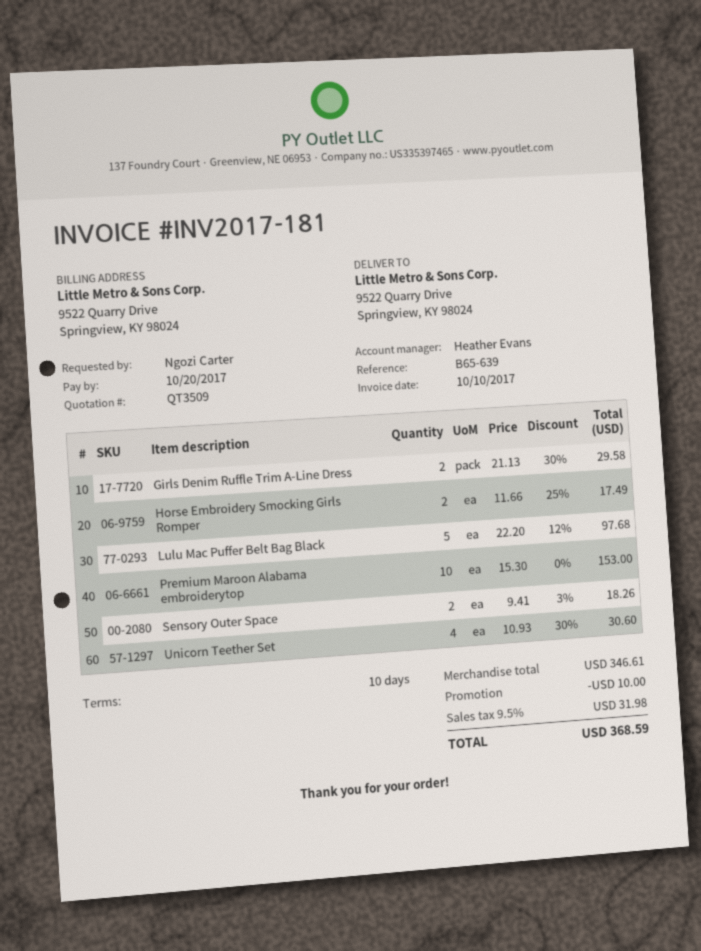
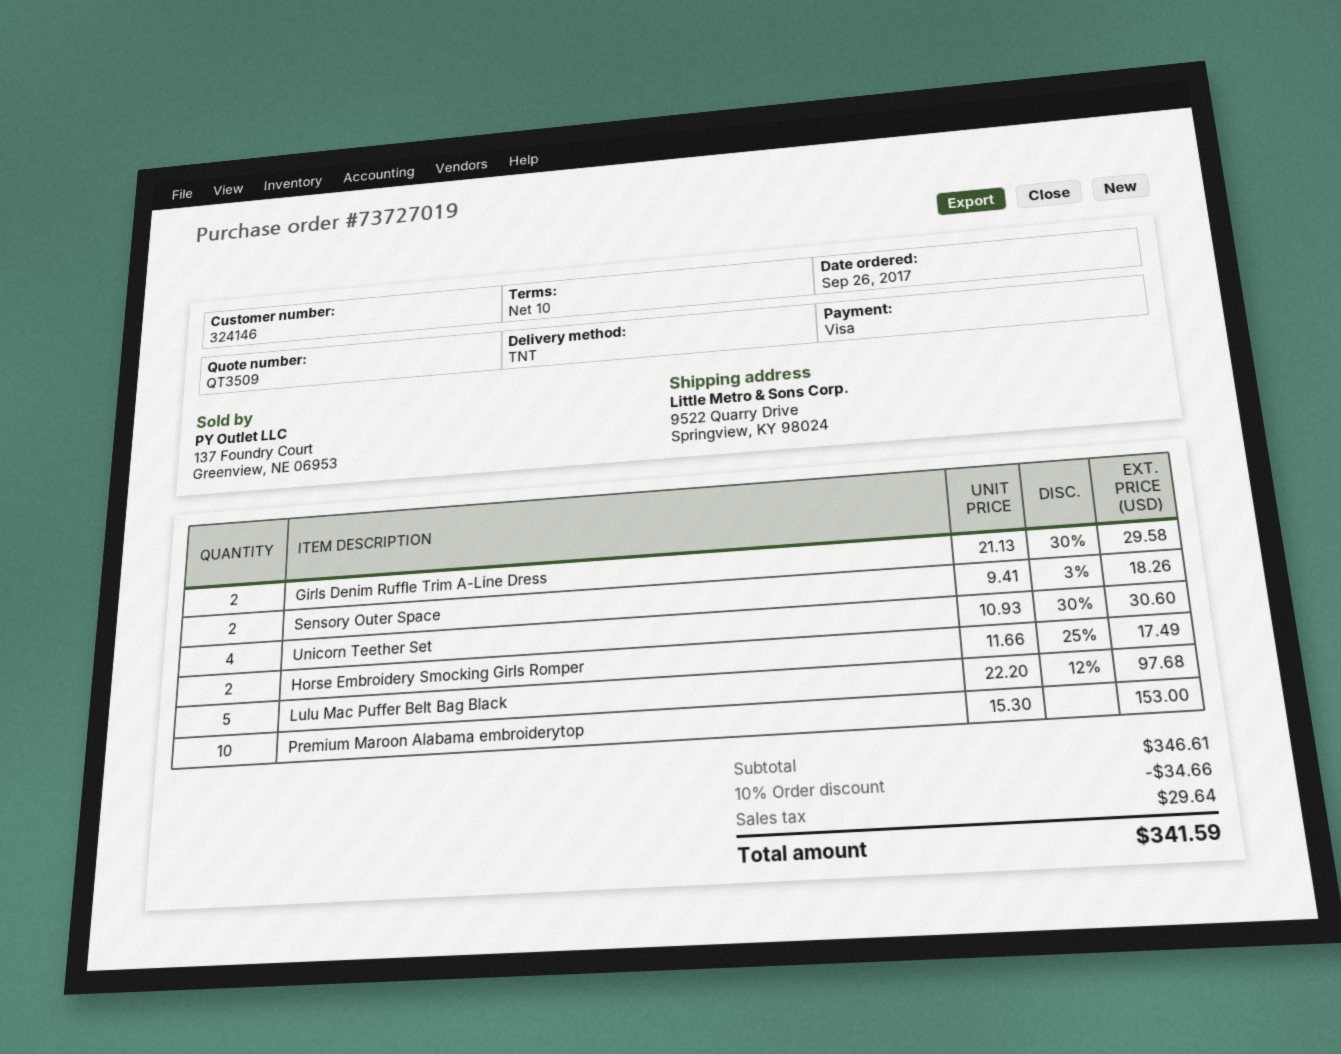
discount: 10.00 -> 34.66
tax: 31.98 -> 29.64
total: 368.59 -> 341.59

